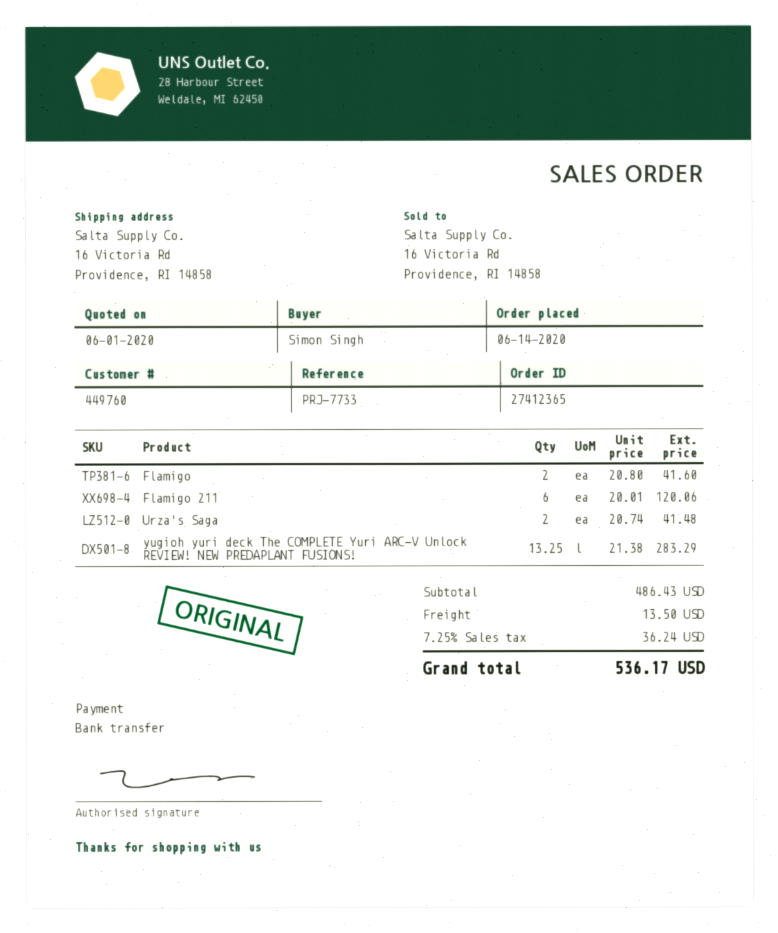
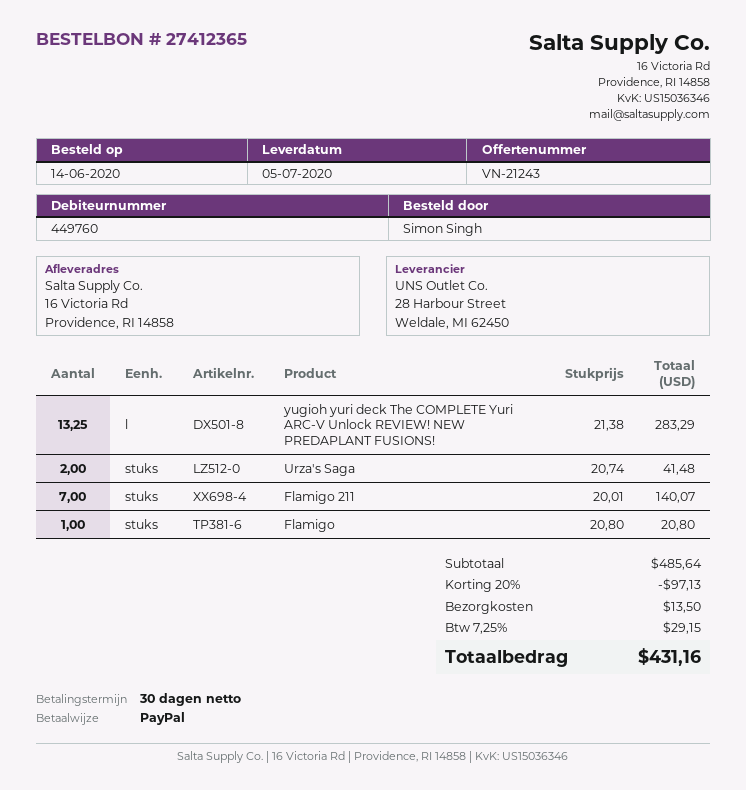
payment method: bank transfer -> PayPal
Flamigo: 2 x 20.80 = 41.60 -> 1 x 20.80 = 20.80
Flamigo 211: 6 x 20.01 = 120.06 -> 7 x 20.01 = 140.07
subtotal: 486.43 -> 485.64
discount: none -> 20% = 97.13
tax: 7.25% = 36.24 -> 7.25% = 29.15
total: 536.17 -> 431.16

